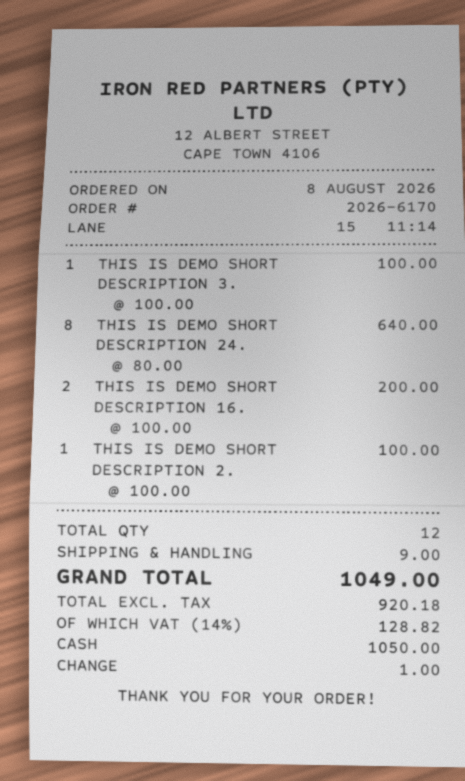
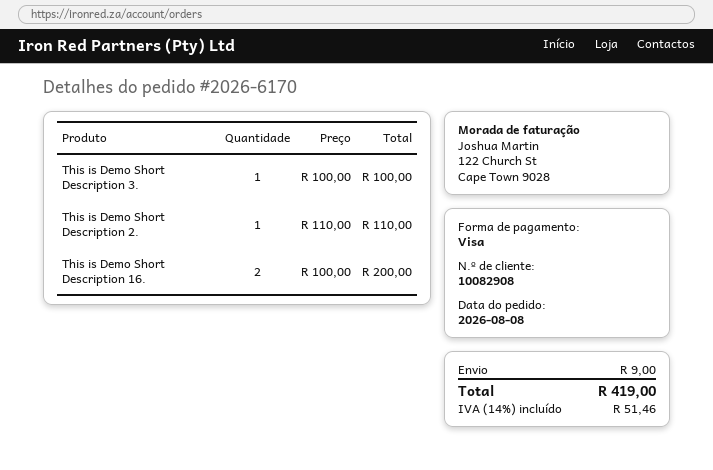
payment method: cash -> Visa
THIS IS DEMO SHORT DESCRIPTION 24.: 8 x 80.00 = 640.00 -> none
THIS IS DEMO SHORT DESCRIPTION 2.: 1 x 100.00 = 100.00 -> 1 x 110.00 = 110.00
tax: 14% = 128.82 -> 14% = 51.46
total: 1049.00 -> 419.00

